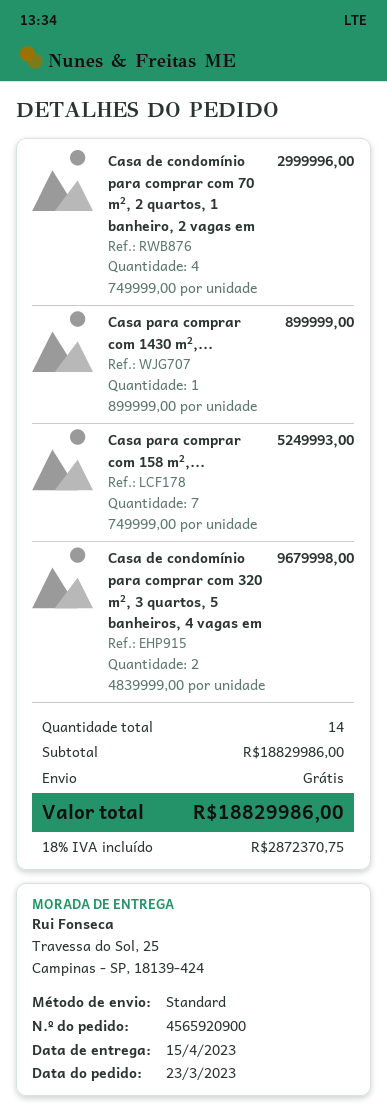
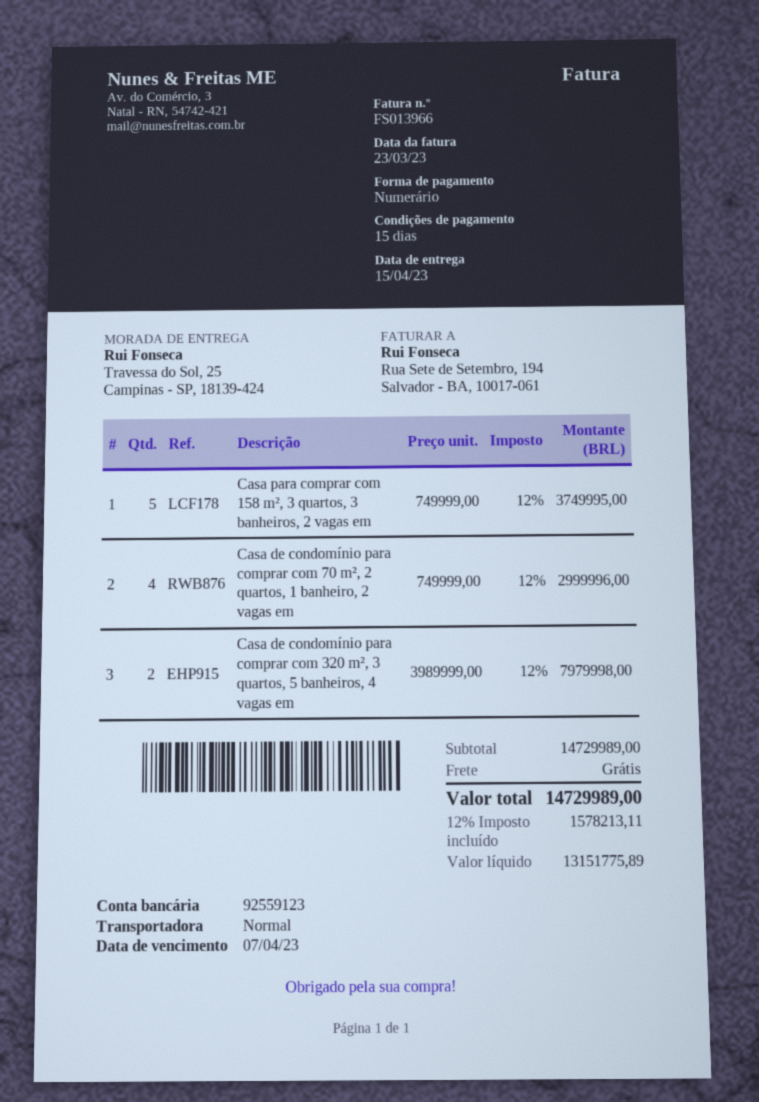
Casa para comprar com 1430 m²,...: 1 x 899999.00 = 899999.00 -> none
Casa para comprar com 158 m²,...: 7 x 749999.00 = 5249993.00 -> 5 x 749999.00 = 3749995.00
Casa de condomínio para comprar com 320 m², 3 quartos, 5 banheiros, 4 vagas em: 2 x 4839999.00 = 9679998.00 -> 2 x 3989999.00 = 7979998.00
subtotal: 18829986.00 -> 14729989.00
tax: 18% = 2872370.75 -> 12% = 1578213.11
total: 18829986.00 -> 14729989.00

